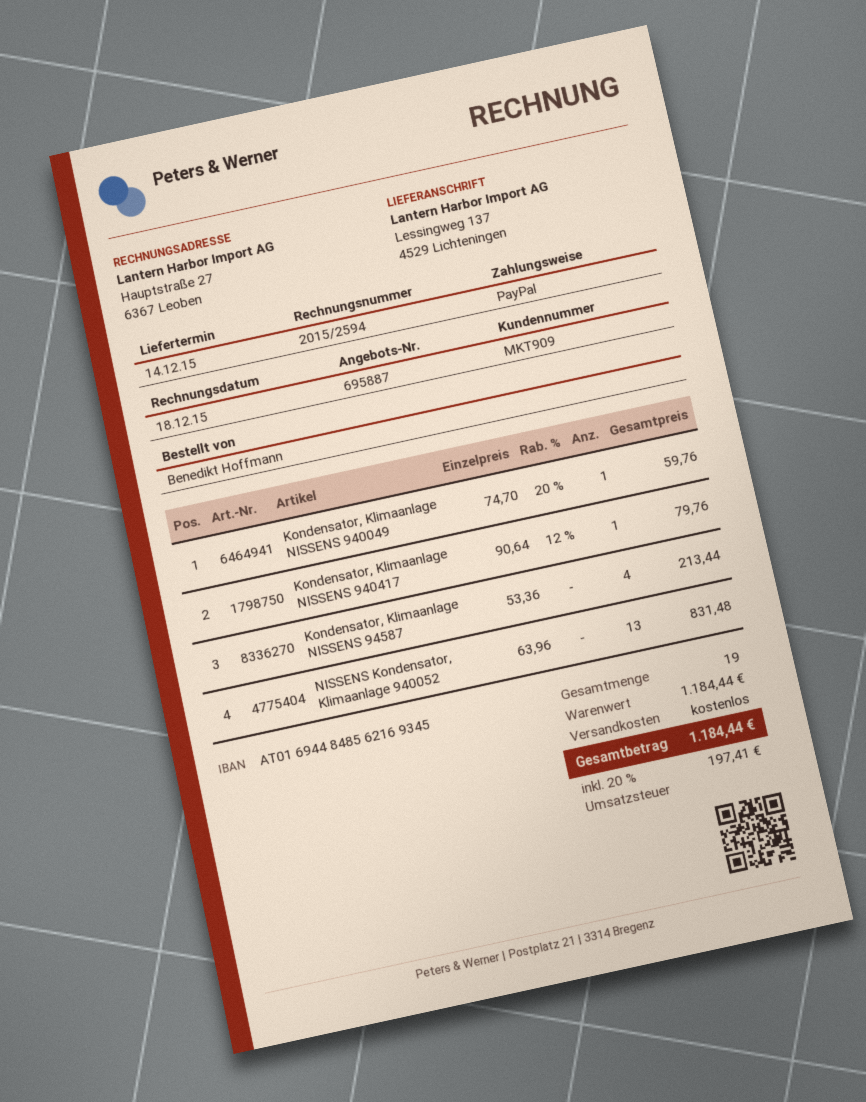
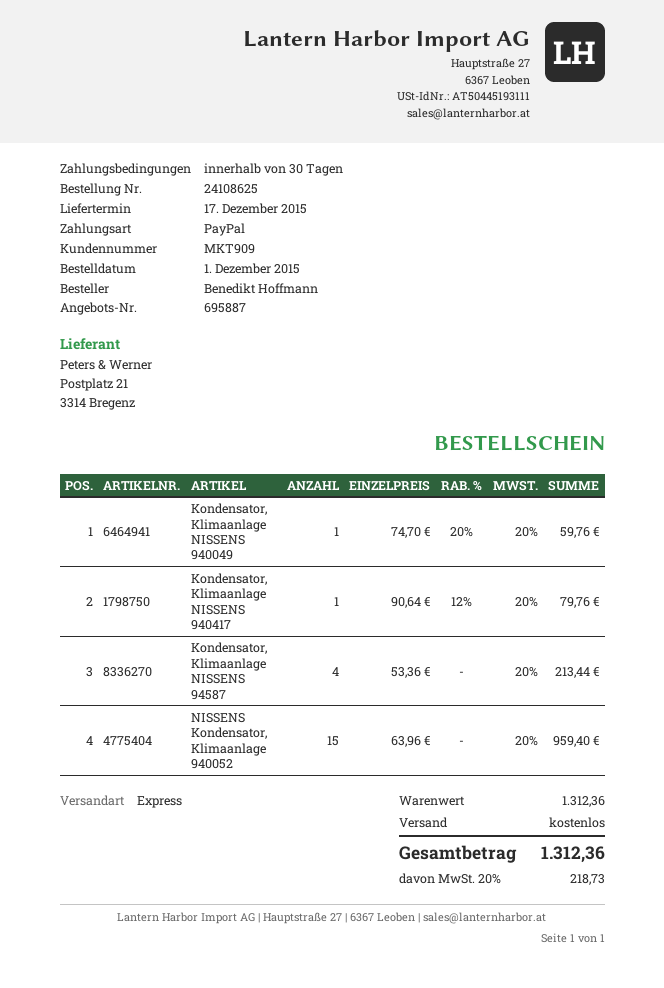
delivery date: 2015-12-14 -> 2015-12-17
NISSENS Kondensator, Klimaanlage 940052: 13 x 63.96 = 831.48 -> 15 x 63.96 = 959.40
subtotal: 1184.44 -> 1312.36
tax: 20% = 197.41 -> 20% = 218.73
total: 1184.44 -> 1312.36

